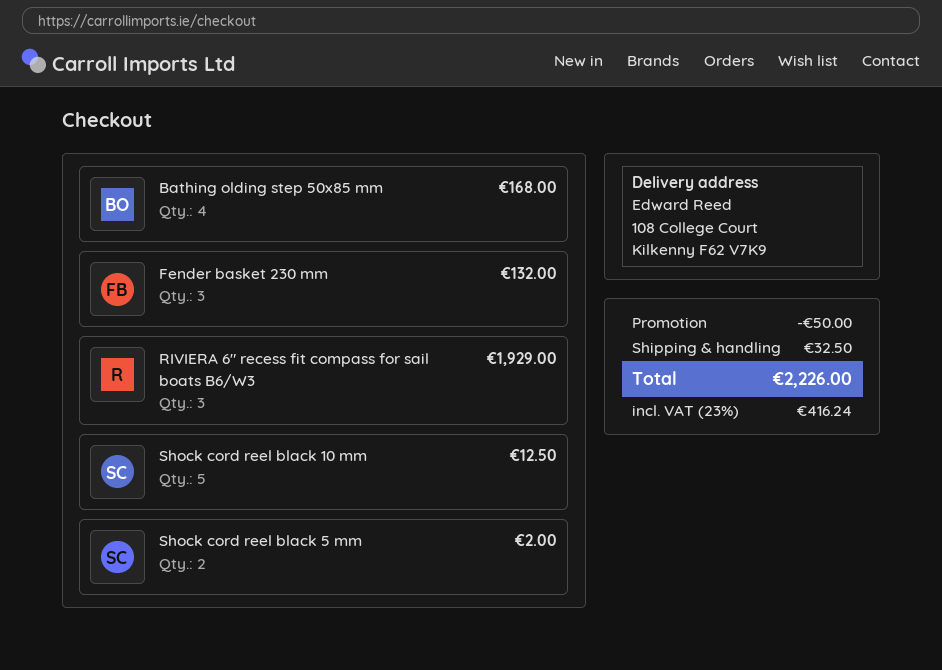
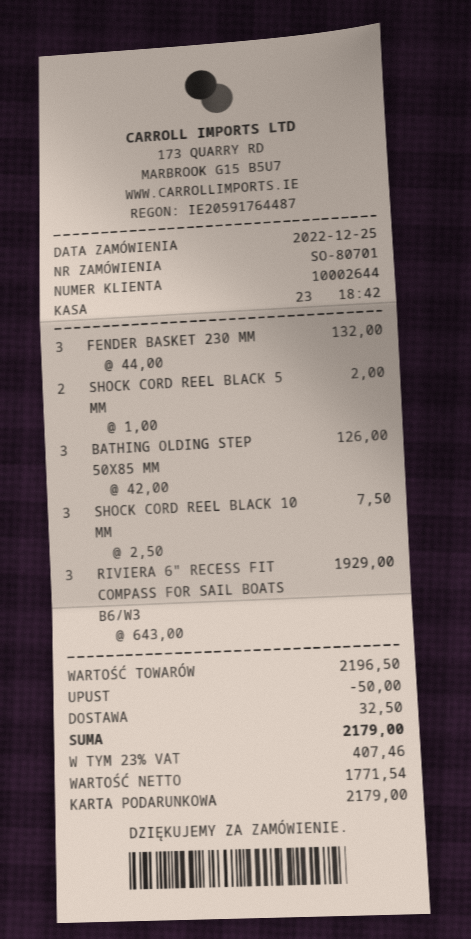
Bathing olding step 50x85 mm: 4 for 168.00 -> 3 for 126.00
Shock cord reel black 10 mm: 5 for 12.50 -> 3 for 7.50
tax: 23% = 416.24 -> 23% = 407.46
total: 2226.00 -> 2179.00

